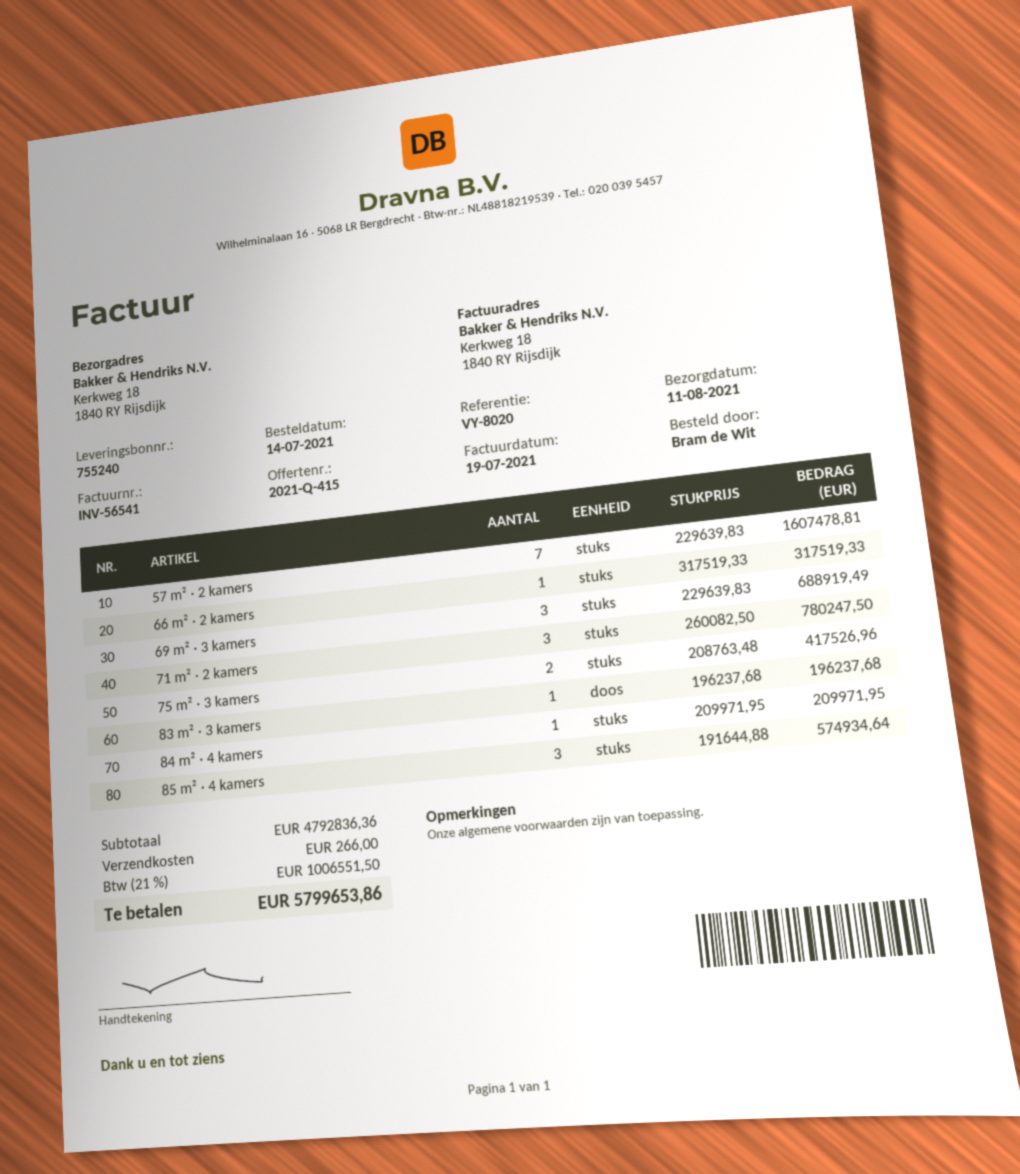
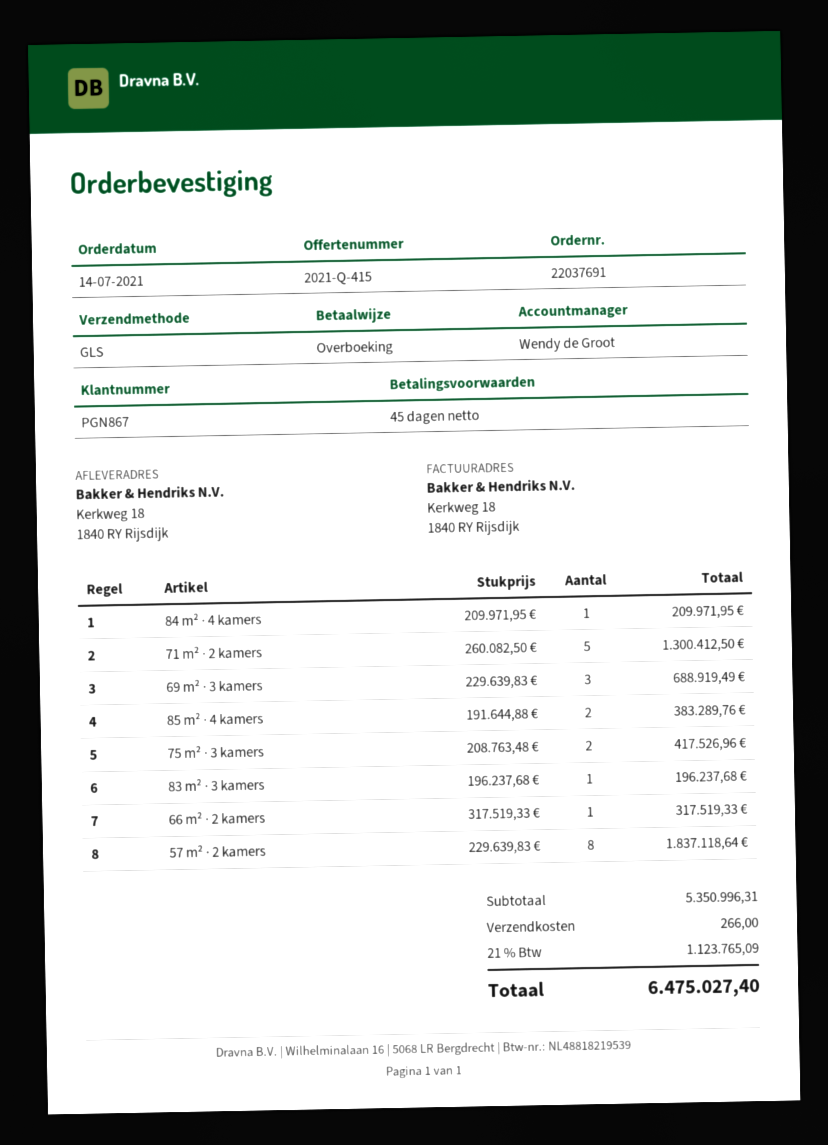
57 m² · 2 kamers: 7 x 229639.83 = 1607478.81 -> 8 x 229639.83 = 1837118.64
71 m² · 2 kamers: 3 x 260082.50 = 780247.50 -> 5 x 260082.50 = 1300412.50
85 m² · 4 kamers: 3 x 191644.88 = 574934.64 -> 2 x 191644.88 = 383289.76
subtotal: 4792836.36 -> 5350996.31
tax: 21% = 1006551.50 -> 21% = 1123765.09
total: 5799653.86 -> 6475027.40

